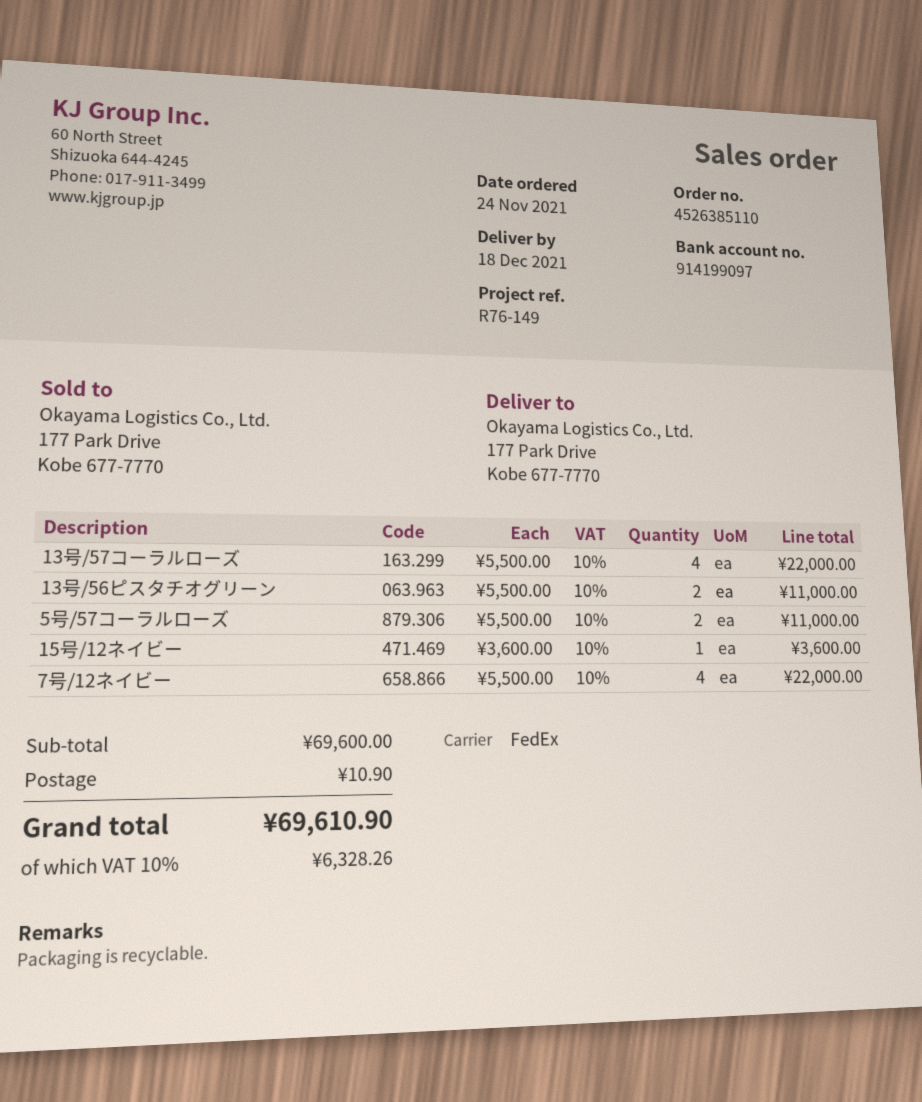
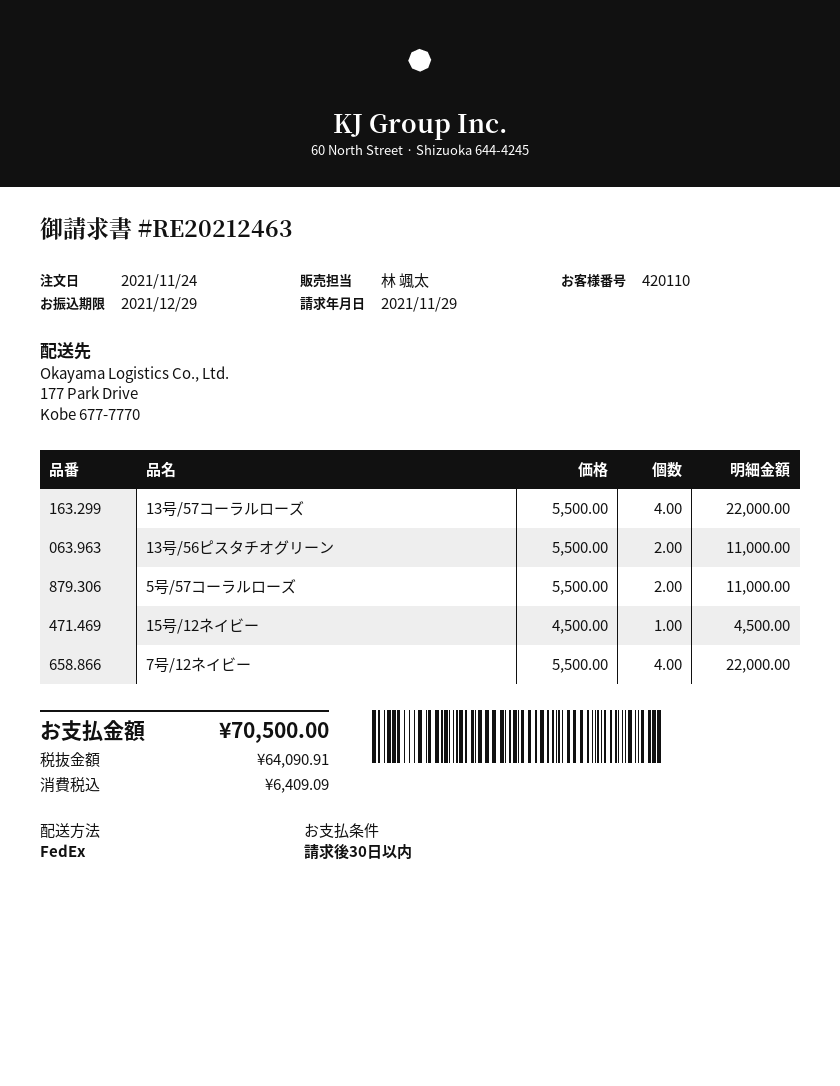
15号/12ネイビー: 1 x 3600.00 = 3600.00 -> 1 x 4500.00 = 4500.00
shipping: 10.90 -> none
tax: 6328.26 -> 6409.09
total: 69610.90 -> 70500.00

